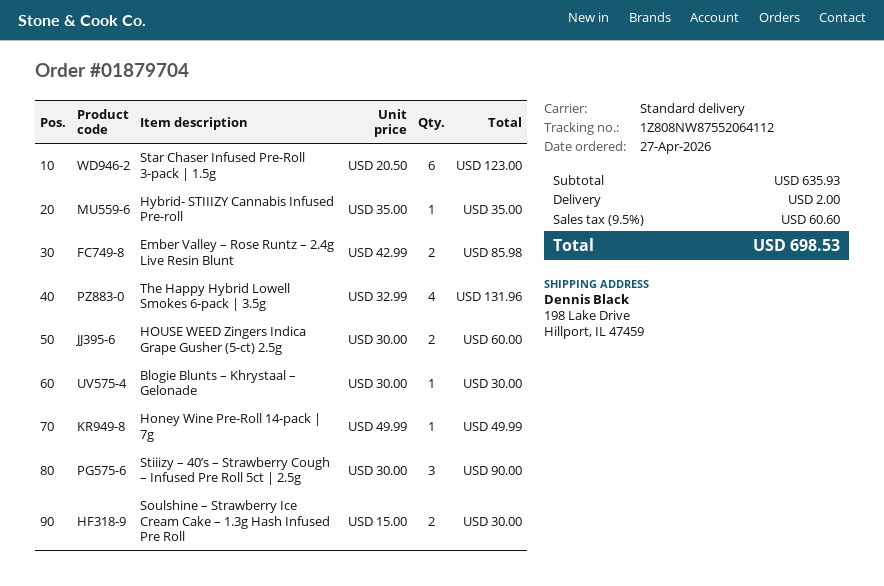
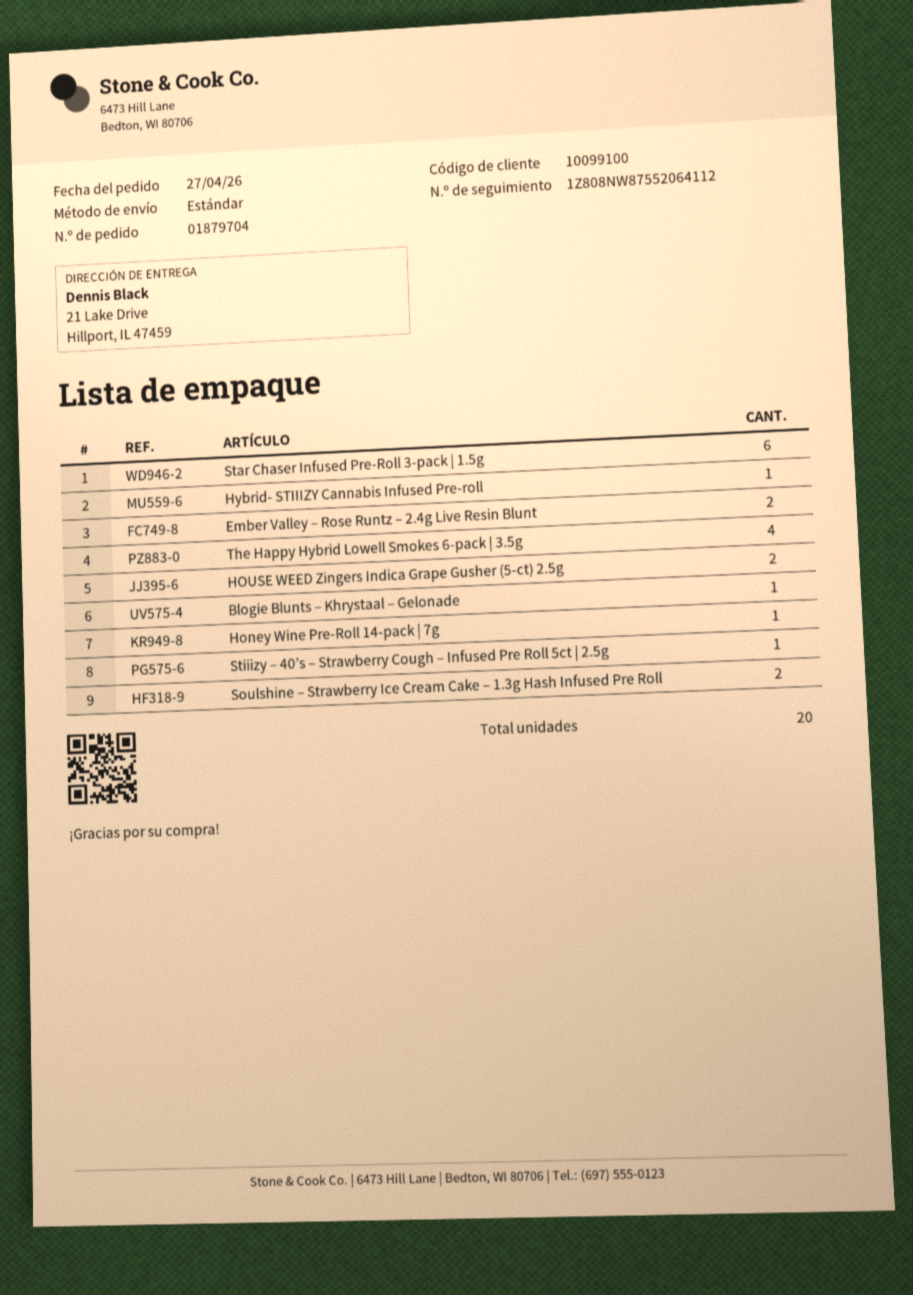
ship to: 198 Lake Drive, Hillport, IL 47459 -> 21 Lake Drive, Hillport, IL 47459
Stiiizy – 40’s – Strawberry Cough – Infused Pre Roll 5ct | 2.5g: 3 -> 1

